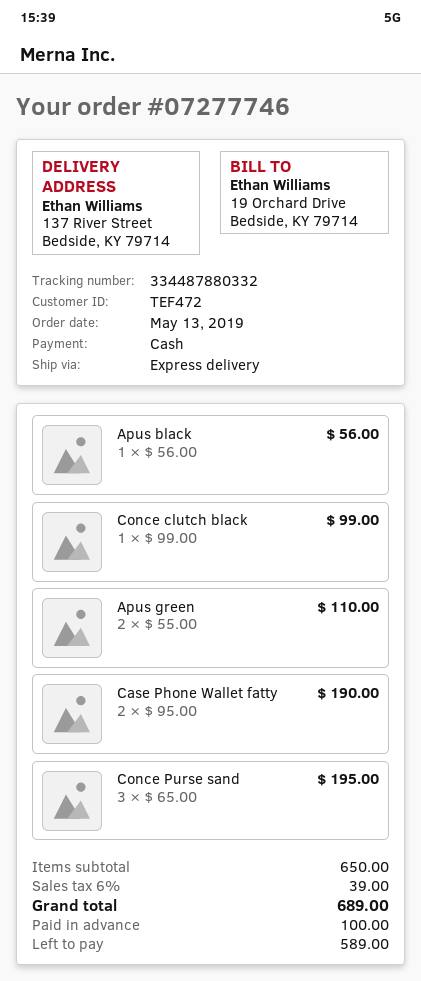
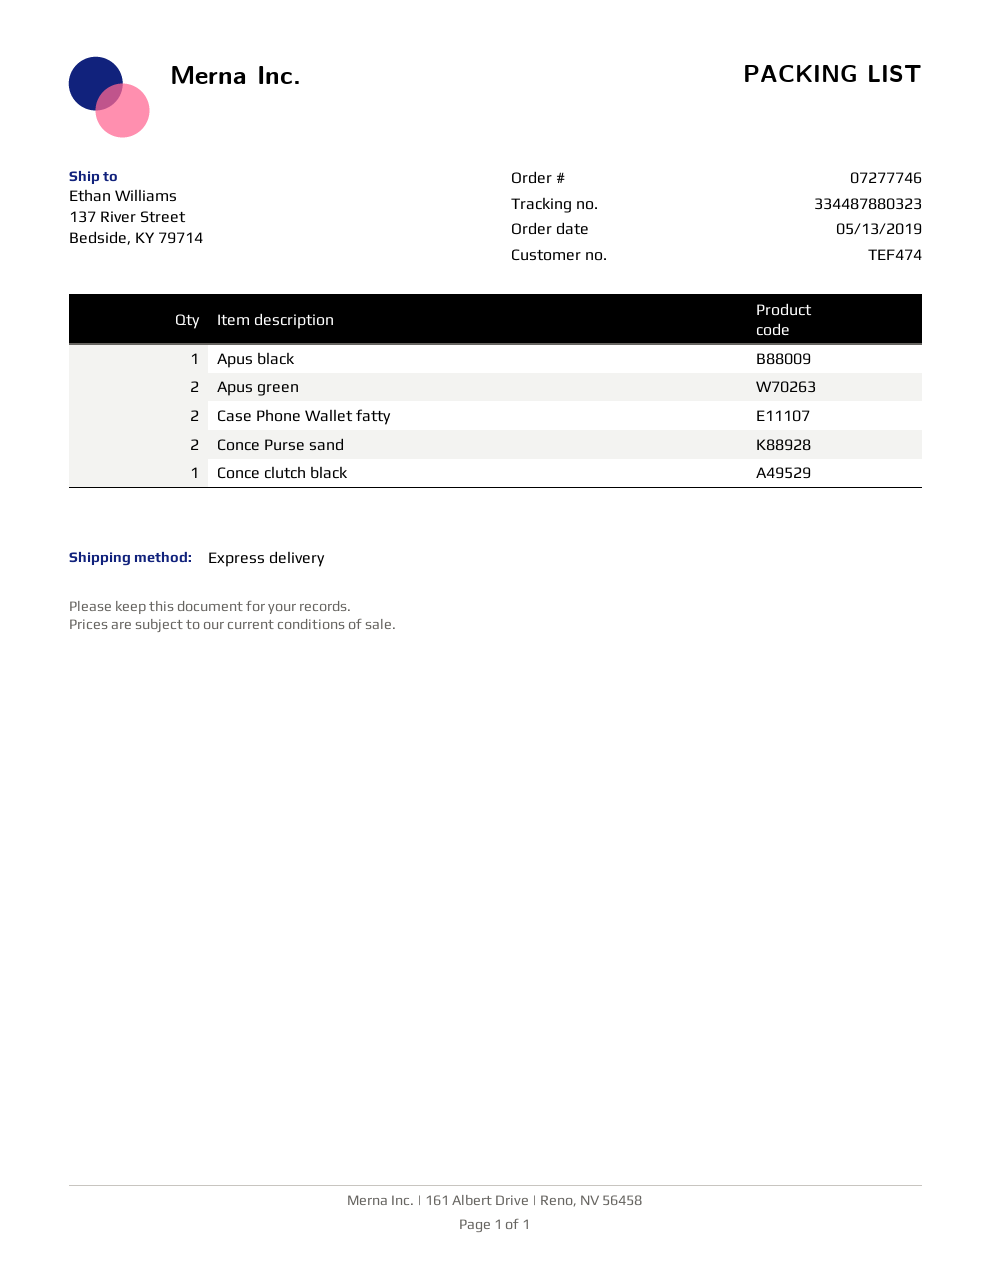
customer number: TEF472 -> TEF474
tracking number: 334487880332 -> 334487880323
Conce Purse sand: 3 -> 2

